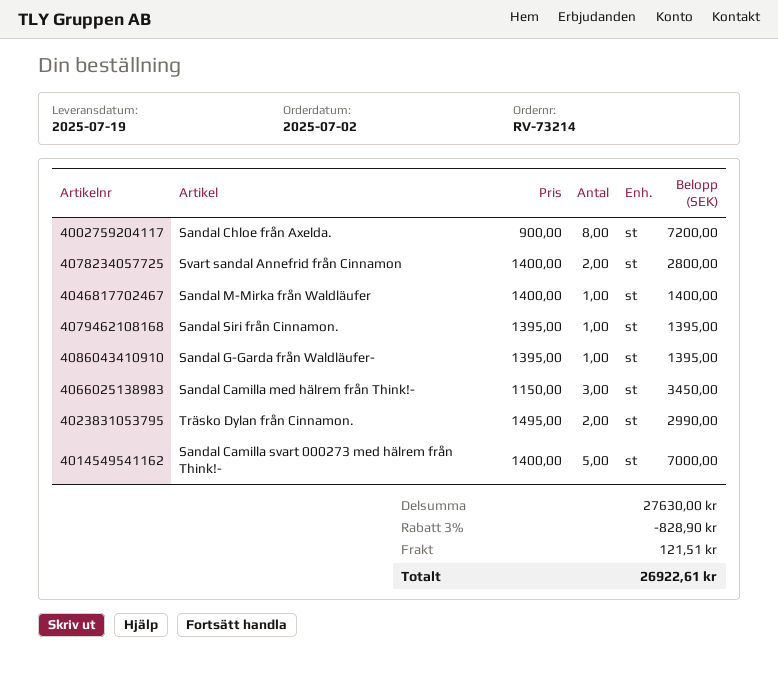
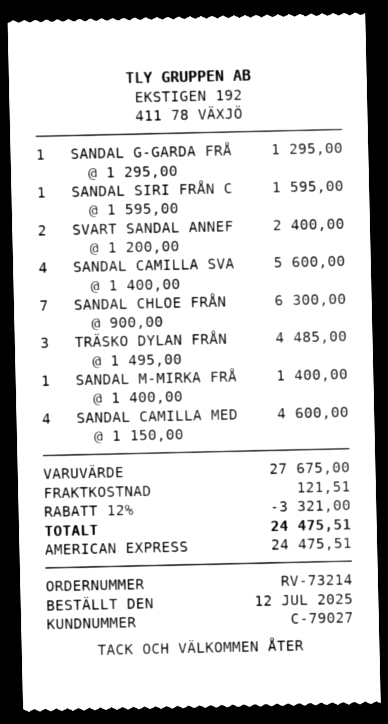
order date: 2025-07-02 -> 2025-07-12
Sandal Chloe från Axelda.: 8 x 900.00 = 7200.00 -> 7 x 900.00 = 6300.00
Svart sandal Annefrid från Cinnamon: 2 x 1400.00 = 2800.00 -> 2 x 1200.00 = 2400.00
Sandal Siri från Cinnamon.: 1 x 1395.00 = 1395.00 -> 1 x 1595.00 = 1595.00
Sandal G-Garda från Waldläufer-: 1 x 1395.00 = 1395.00 -> 1 x 1295.00 = 1295.00
Sandal Camilla med hälrem från Think!-: 3 x 1150.00 = 3450.00 -> 4 x 1150.00 = 4600.00
Träsko Dylan från Cinnamon.: 2 x 1495.00 = 2990.00 -> 3 x 1495.00 = 4485.00
Sandal Camilla svart 000273 med hälrem från Think!-: 5 x 1400.00 = 7000.00 -> 4 x 1400.00 = 5600.00
subtotal: 27630.00 -> 27675.00
discount: 3% = 828.90 -> 12% = 3321.00
total: 26922.61 -> 24475.51

